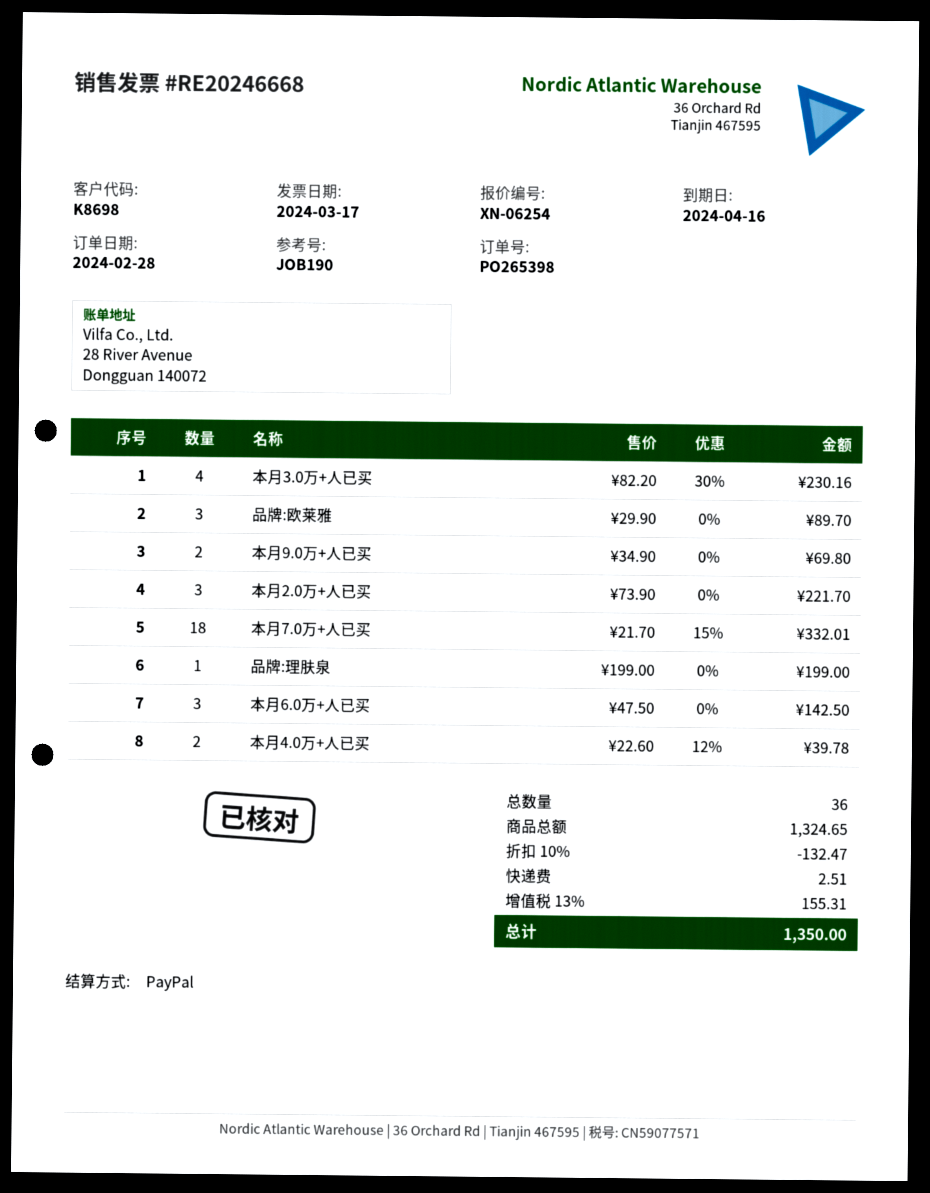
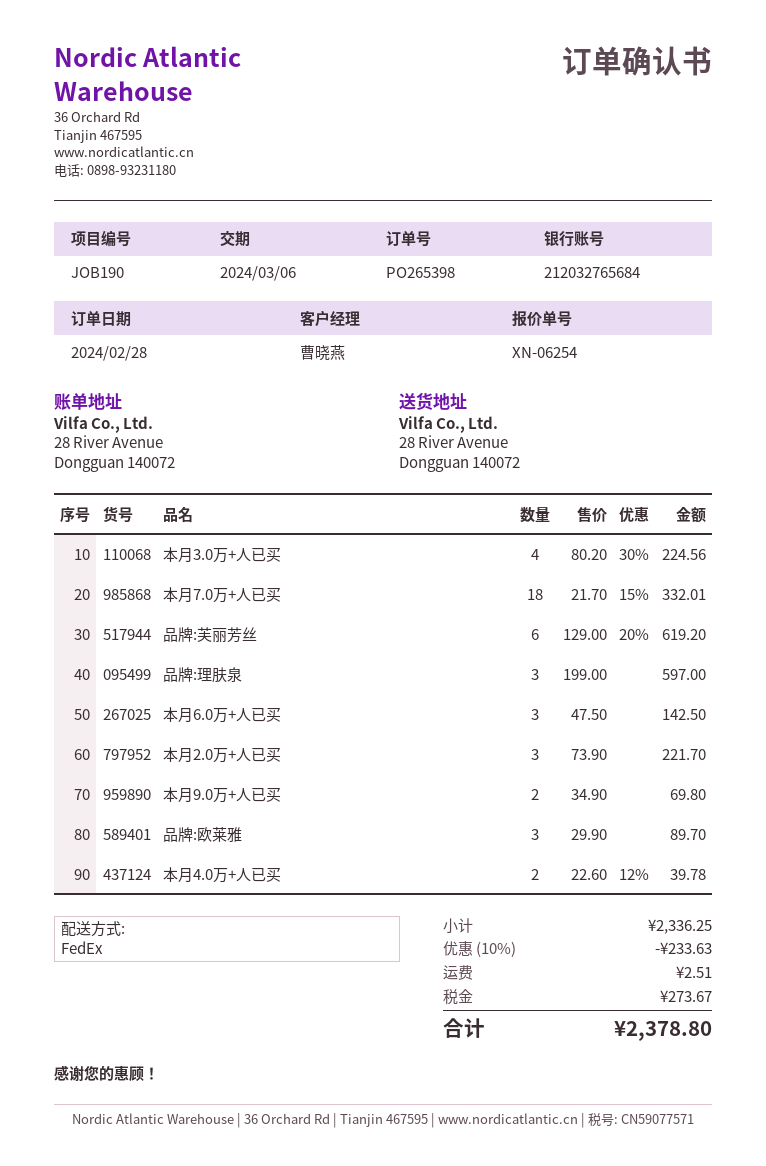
本月3.0万+人已买: 4 x 82.20 - 30% = 230.16 -> 4 x 80.20 - 30% = 224.56
品牌:理肤泉: 1 x 199.00 = 199.00 -> 3 x 199.00 = 597.00
品牌:芙丽芳丝: none -> 6 x 129.00 - 20% = 619.20
subtotal: 1324.65 -> 2336.25
discount: 10% = 132.47 -> 10% = 233.63
tax: 155.31 -> 273.67
total: 1350.00 -> 2378.80

